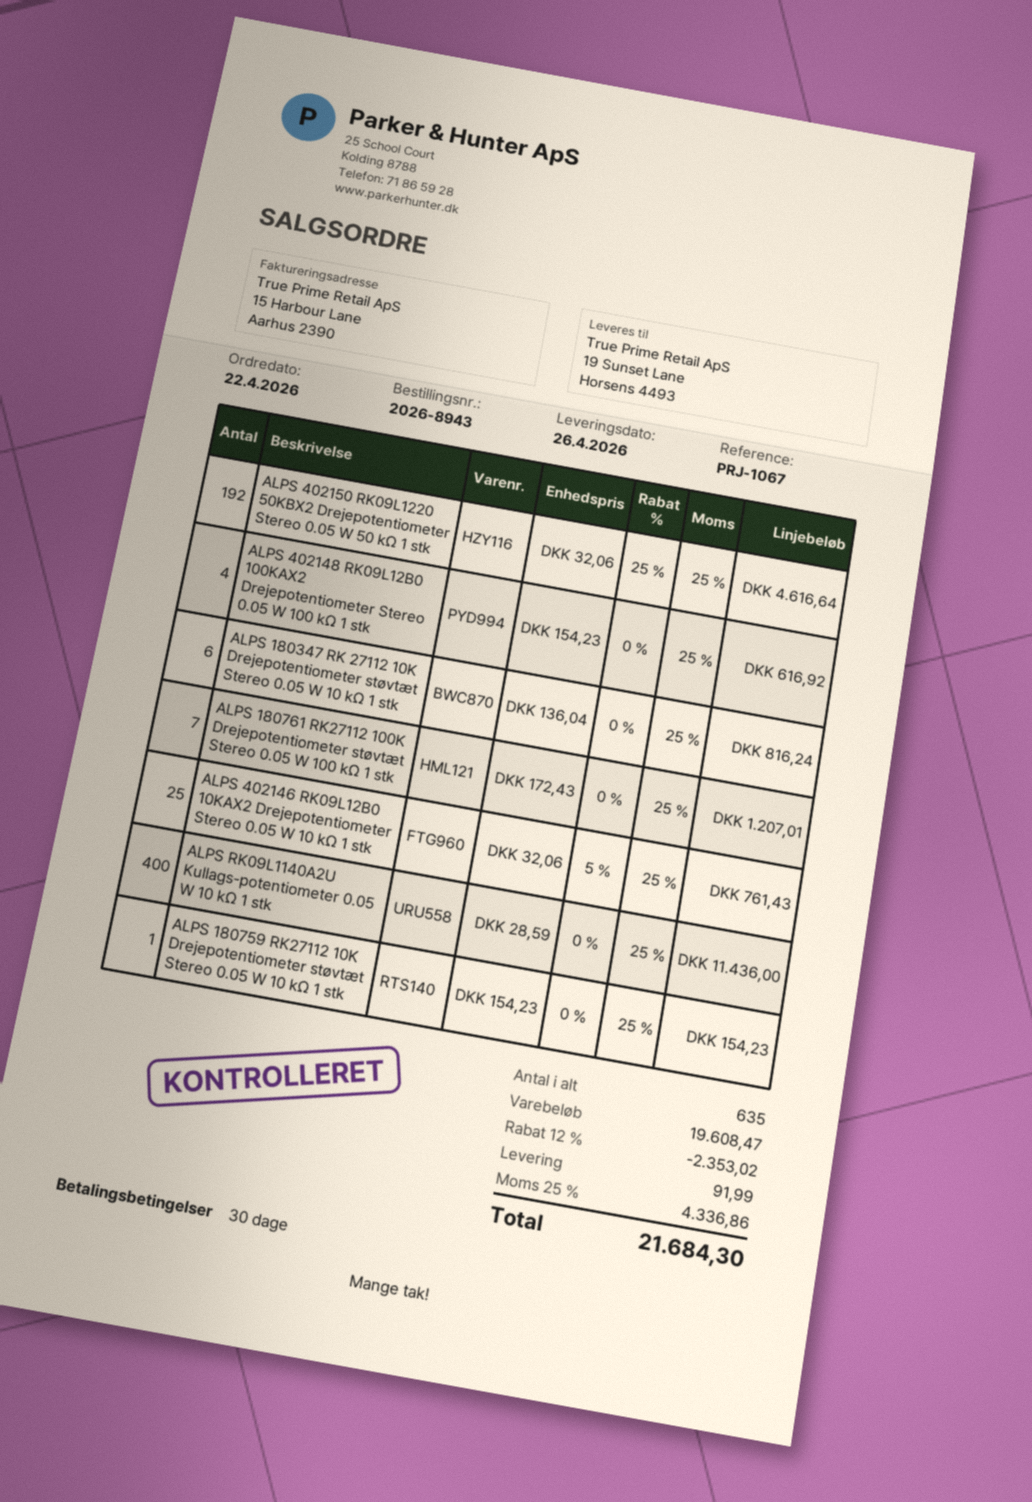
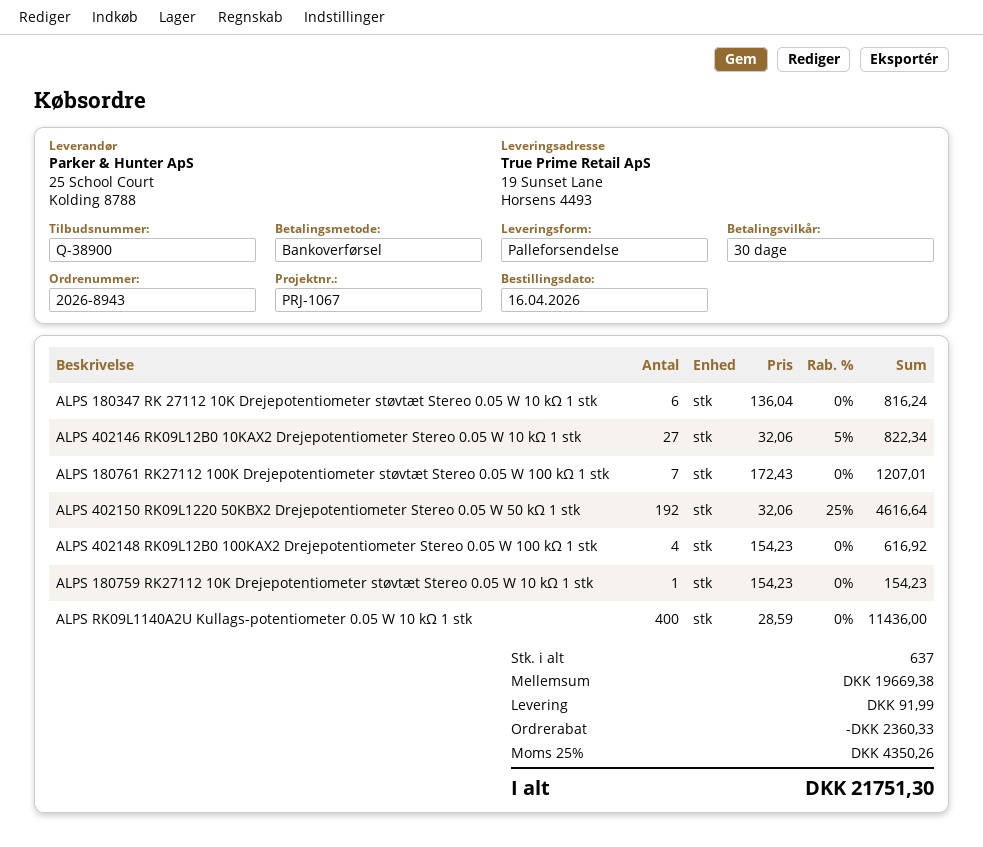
order date: 2026-04-22 -> 2026-04-16
ALPS 402146 RK09L12B0 10KAX2 Drejepotentiometer Stereo 0.05 W 10 kΩ 1 stk: 25 x 32.06 - 5% = 761.43 -> 27 x 32.06 - 5% = 822.34
total quantity: 635 -> 637
subtotal: 19608.47 -> 19669.38
discount: 2353.02 -> 2360.33
tax: 25% = 4336.86 -> 25% = 4350.26
total: 21684.30 -> 21751.30

